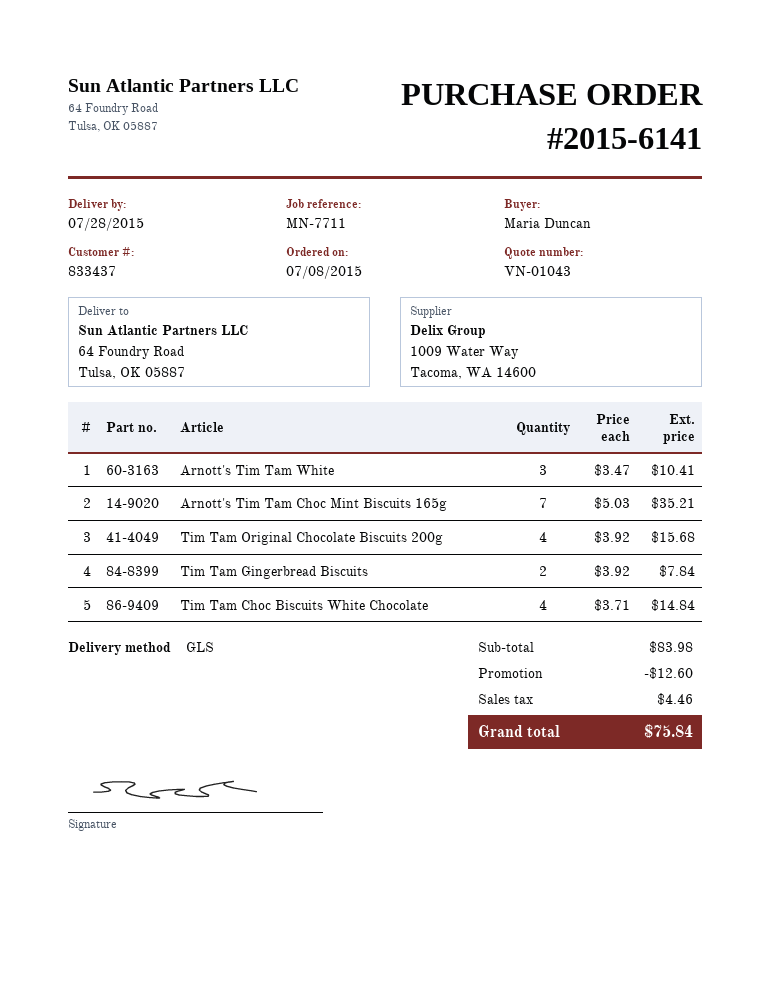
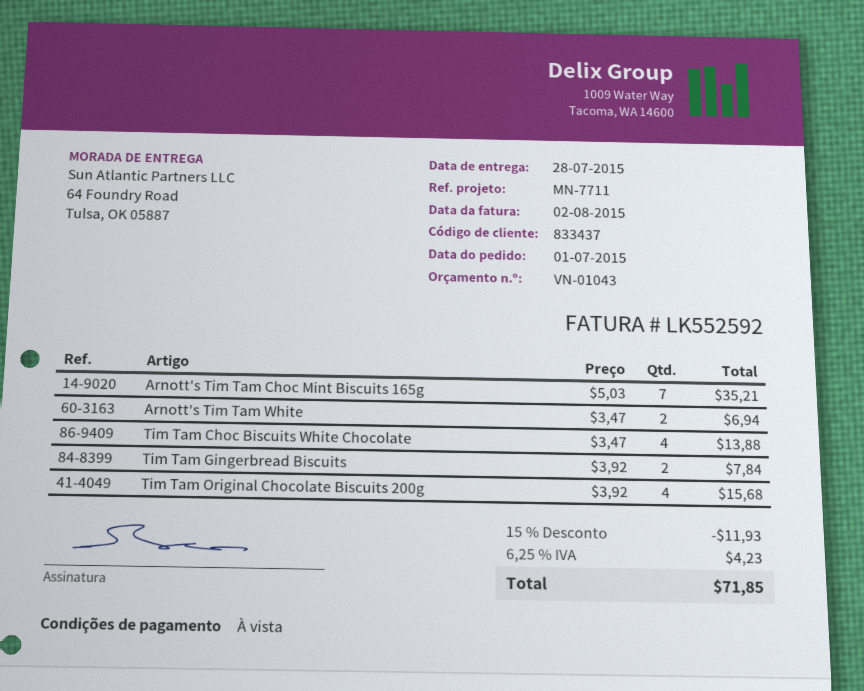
order date: 2015-07-08 -> 2015-07-01
Arnott's Tim Tam White: 3 x 3.47 = 10.41 -> 2 x 3.47 = 6.94
Tim Tam Choc Biscuits White Chocolate: 4 x 3.71 = 14.84 -> 4 x 3.47 = 13.88
discount: 12.60 -> 11.93
tax: 4.46 -> 4.23
total: 75.84 -> 71.85

